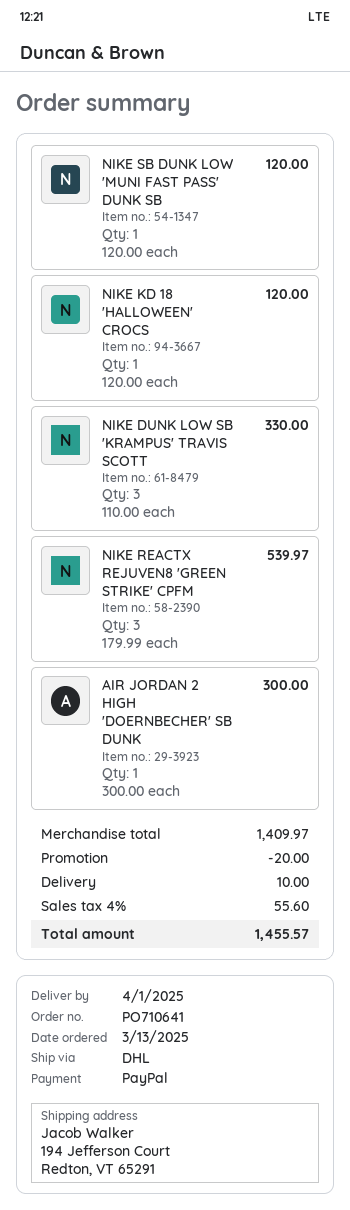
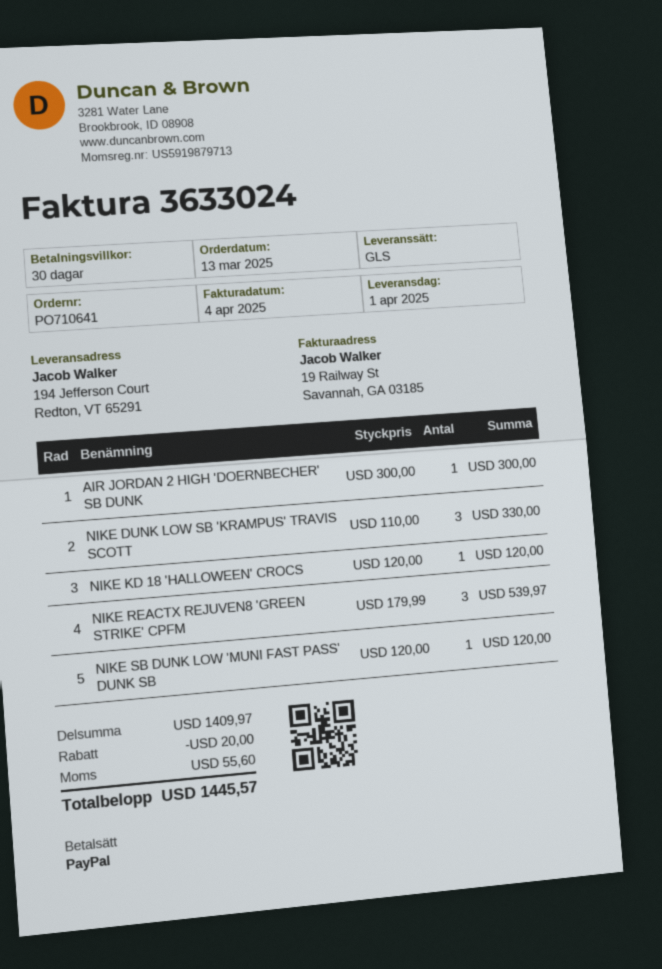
shipping method: DHL -> GLS
shipping: 10.00 -> none
total: 1455.57 -> 1445.57

